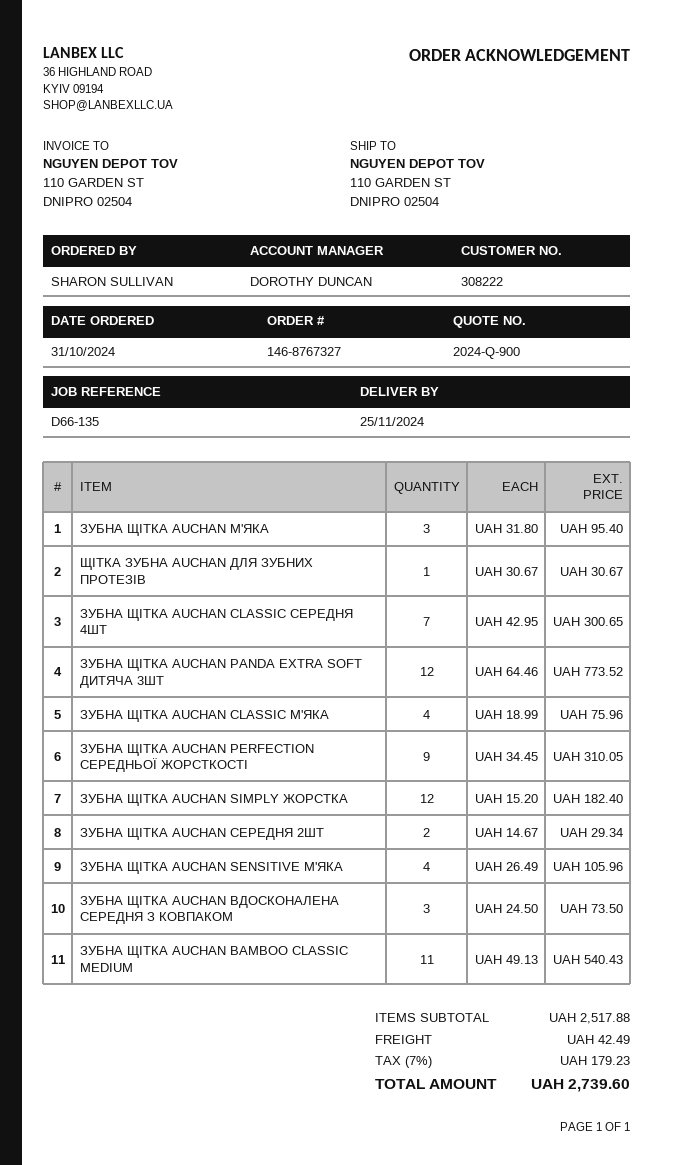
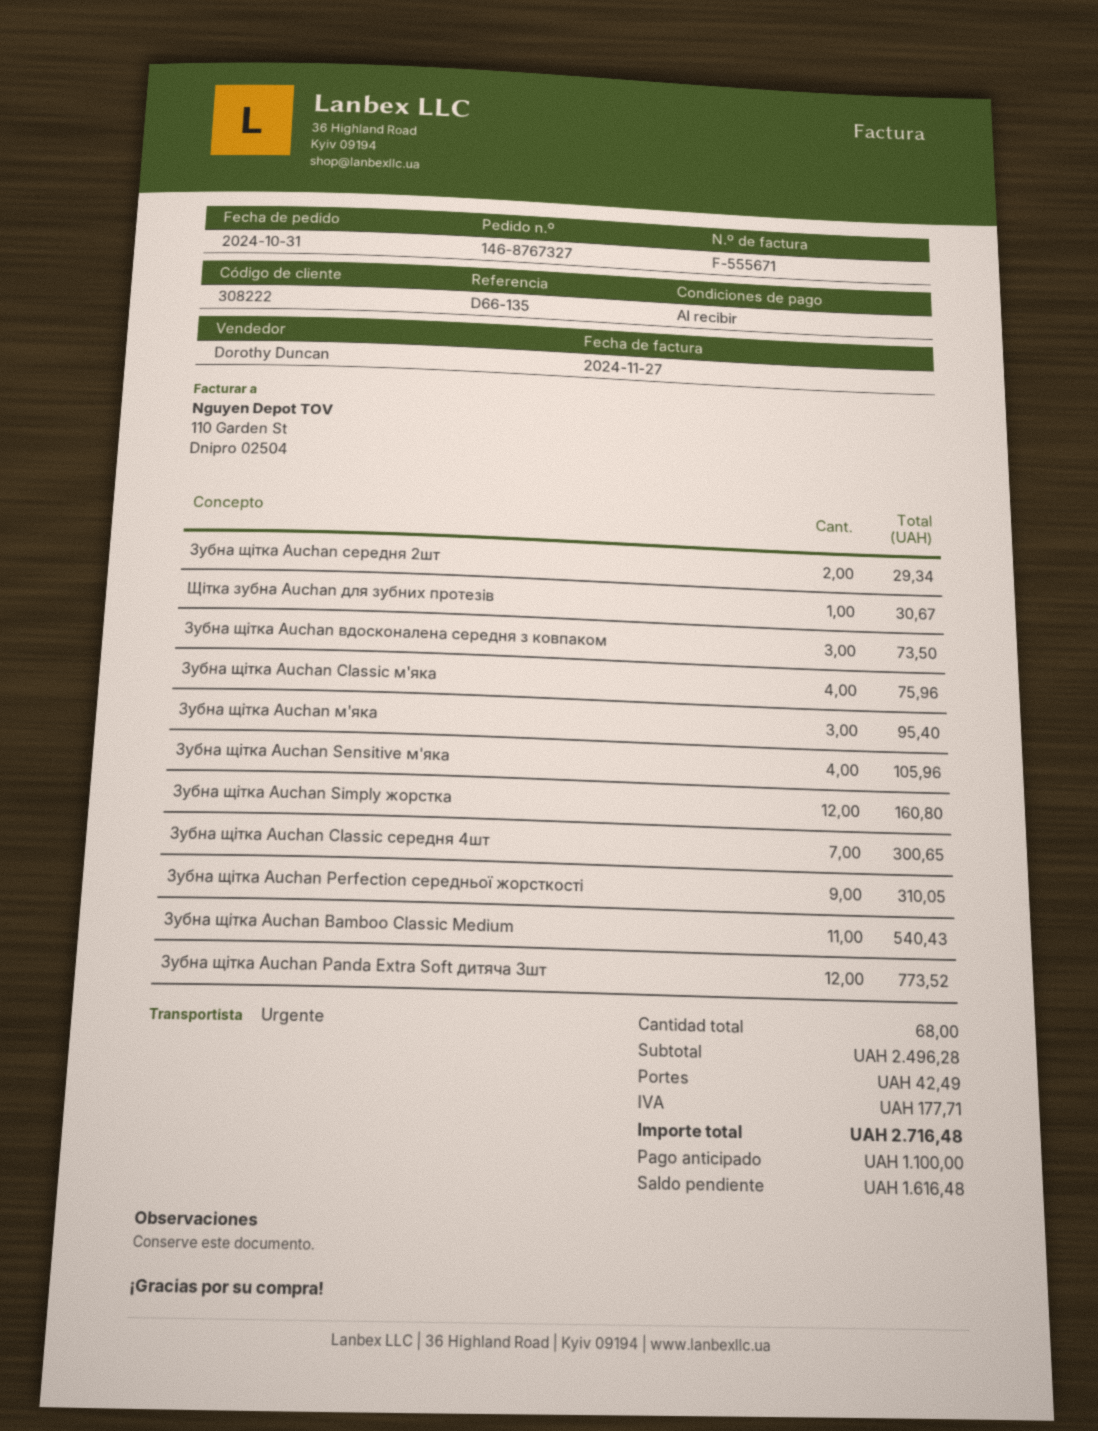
ЗУБНА ЩІТКА AUCHAN SIMPLY ЖОРСТКА: 12 for 182.40 -> 12 for 160.80
subtotal: 2517.88 -> 2496.28
tax: 179.23 -> 177.71
total: 2739.60 -> 2716.48

